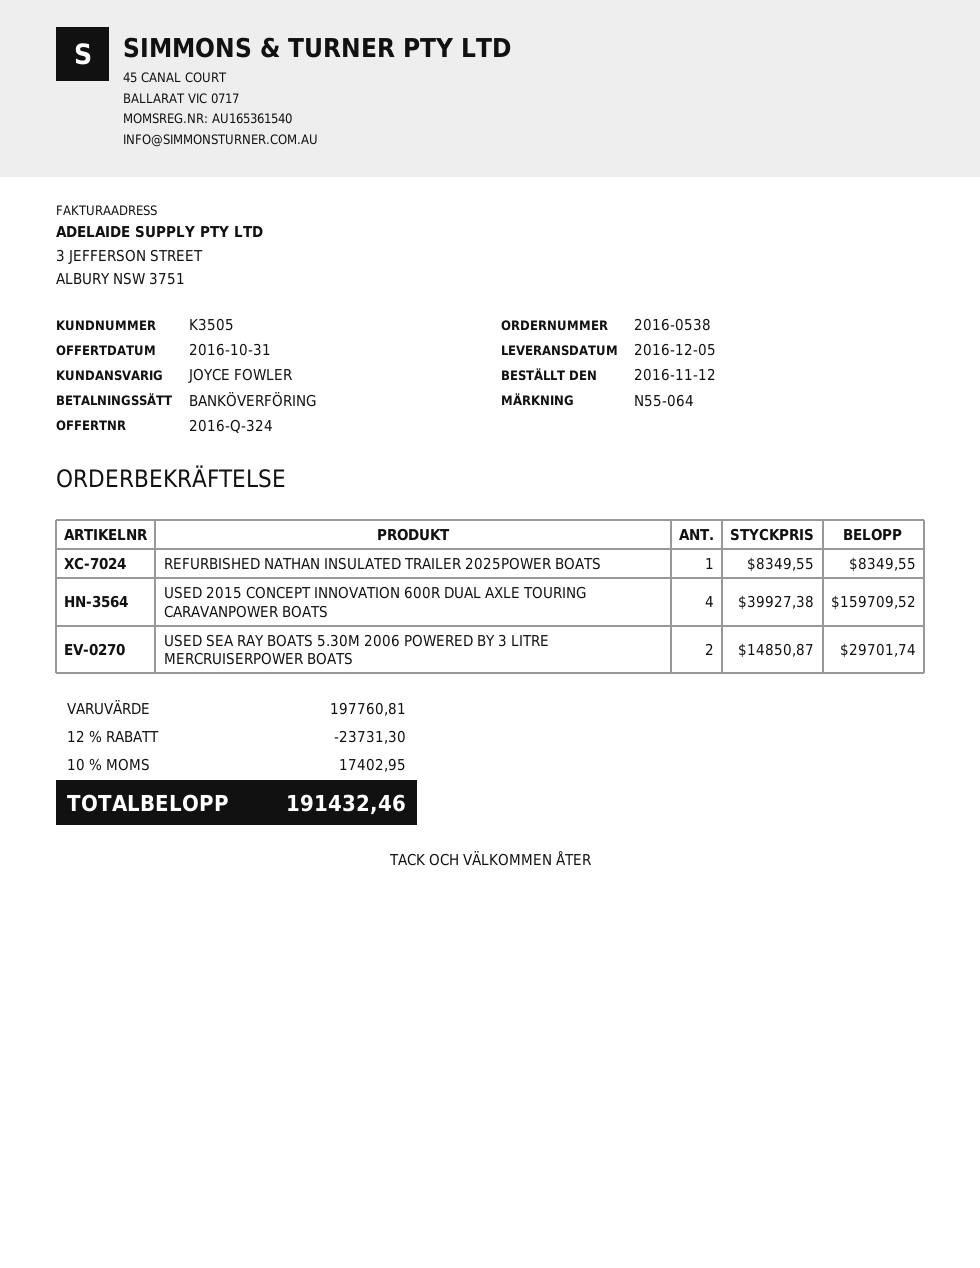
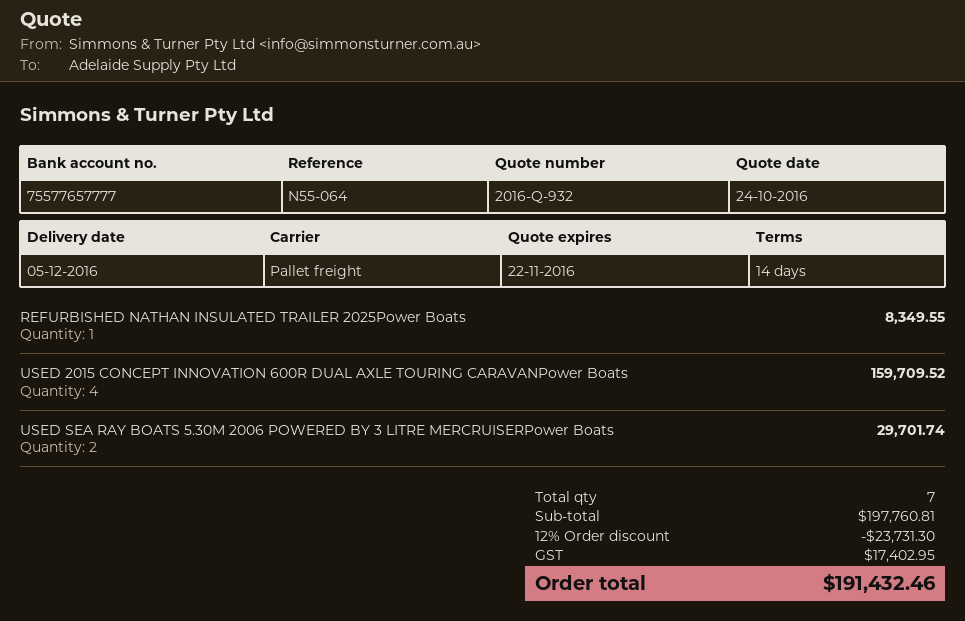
quote number: 2016-Q-324 -> 2016-Q-932
quote date: 2016-10-31 -> 2016-10-24

